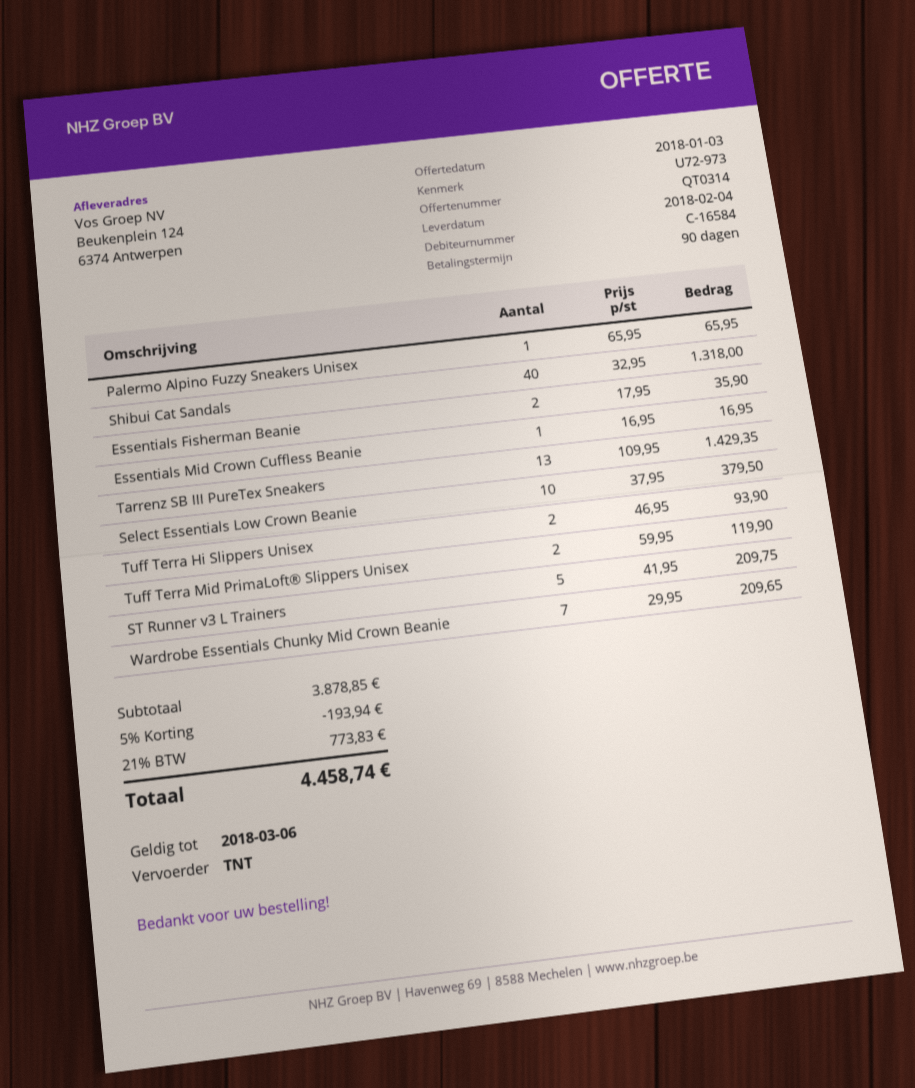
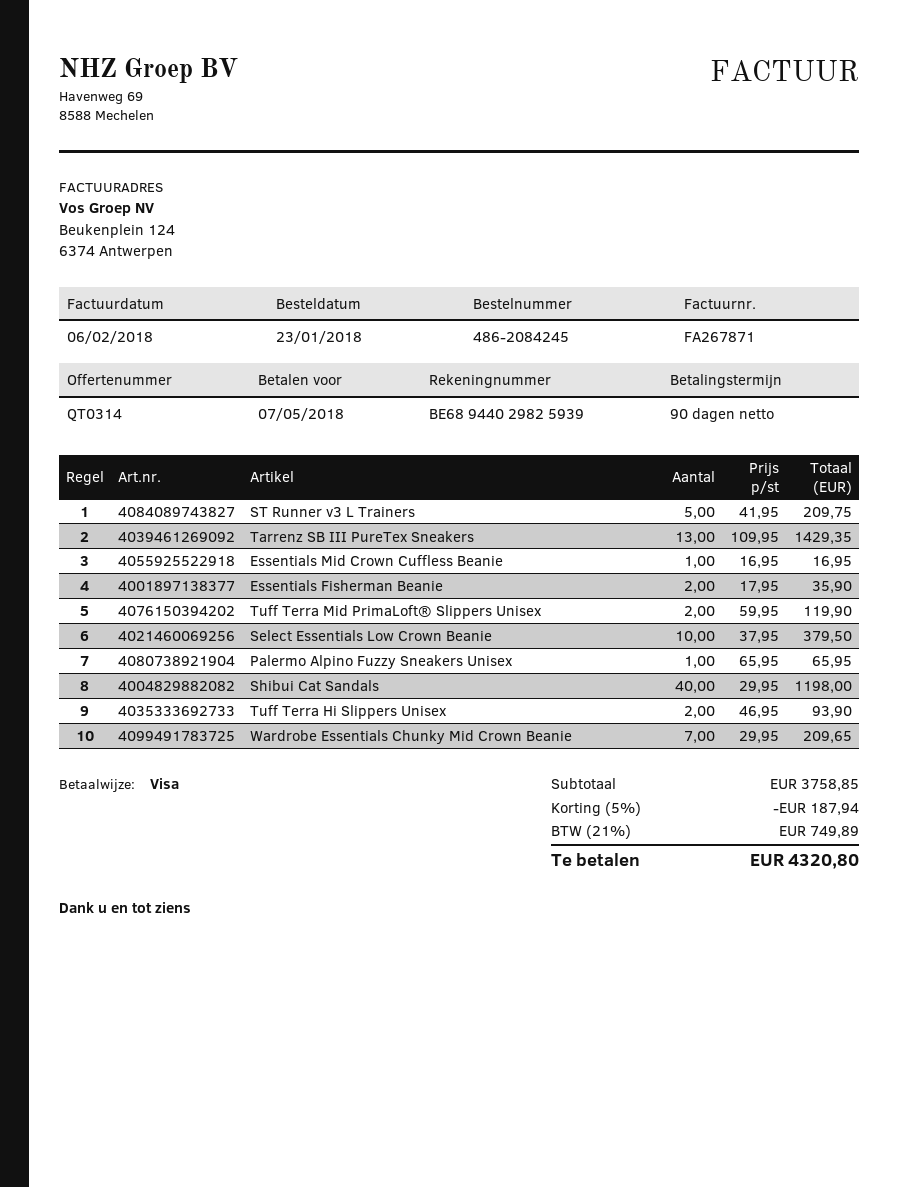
Shibui Cat Sandals: 40 x 32.95 = 1318.00 -> 40 x 29.95 = 1198.00
subtotal: 3878.85 -> 3758.85
discount: 5% = 193.94 -> 5% = 187.94
tax: 21% = 773.83 -> 21% = 749.89
total: 4458.74 -> 4320.80

